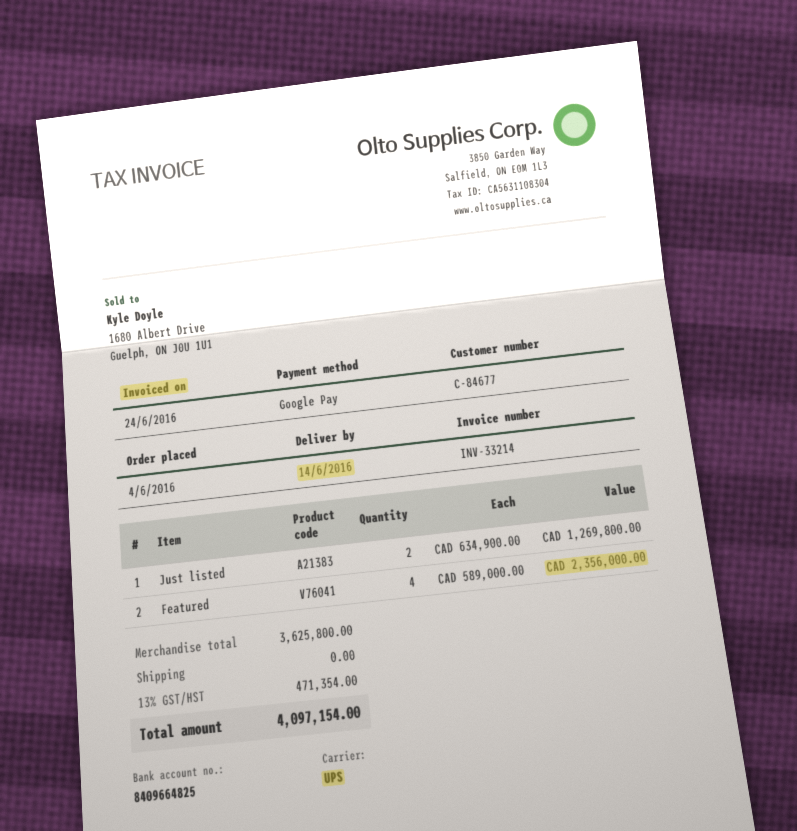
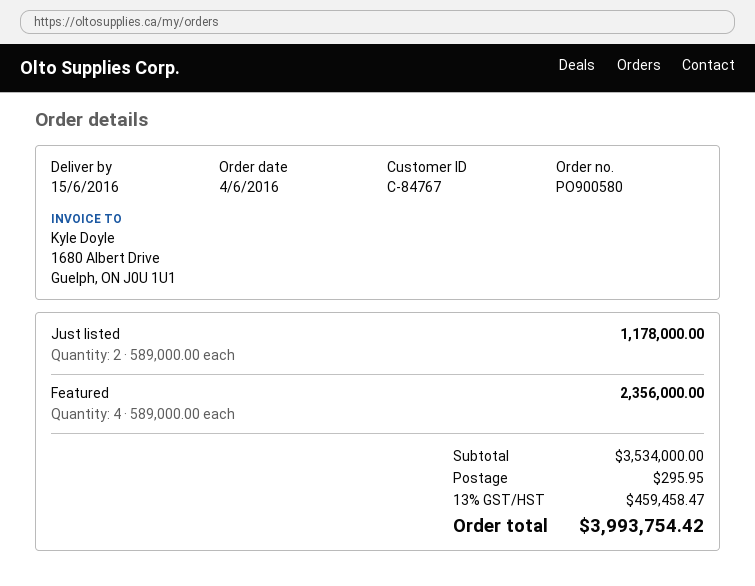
delivery date: 2016-06-14 -> 2016-06-15
customer number: C-84677 -> C-84767
Just listed: 2 x 634900.00 = 1269800.00 -> 2 x 589000.00 = 1178000.00
subtotal: 3625800.00 -> 3534000.00
shipping: 0.00 -> 295.95
tax: 13% = 471354.00 -> 13% = 459458.47
total: 4097154.00 -> 3993754.42

